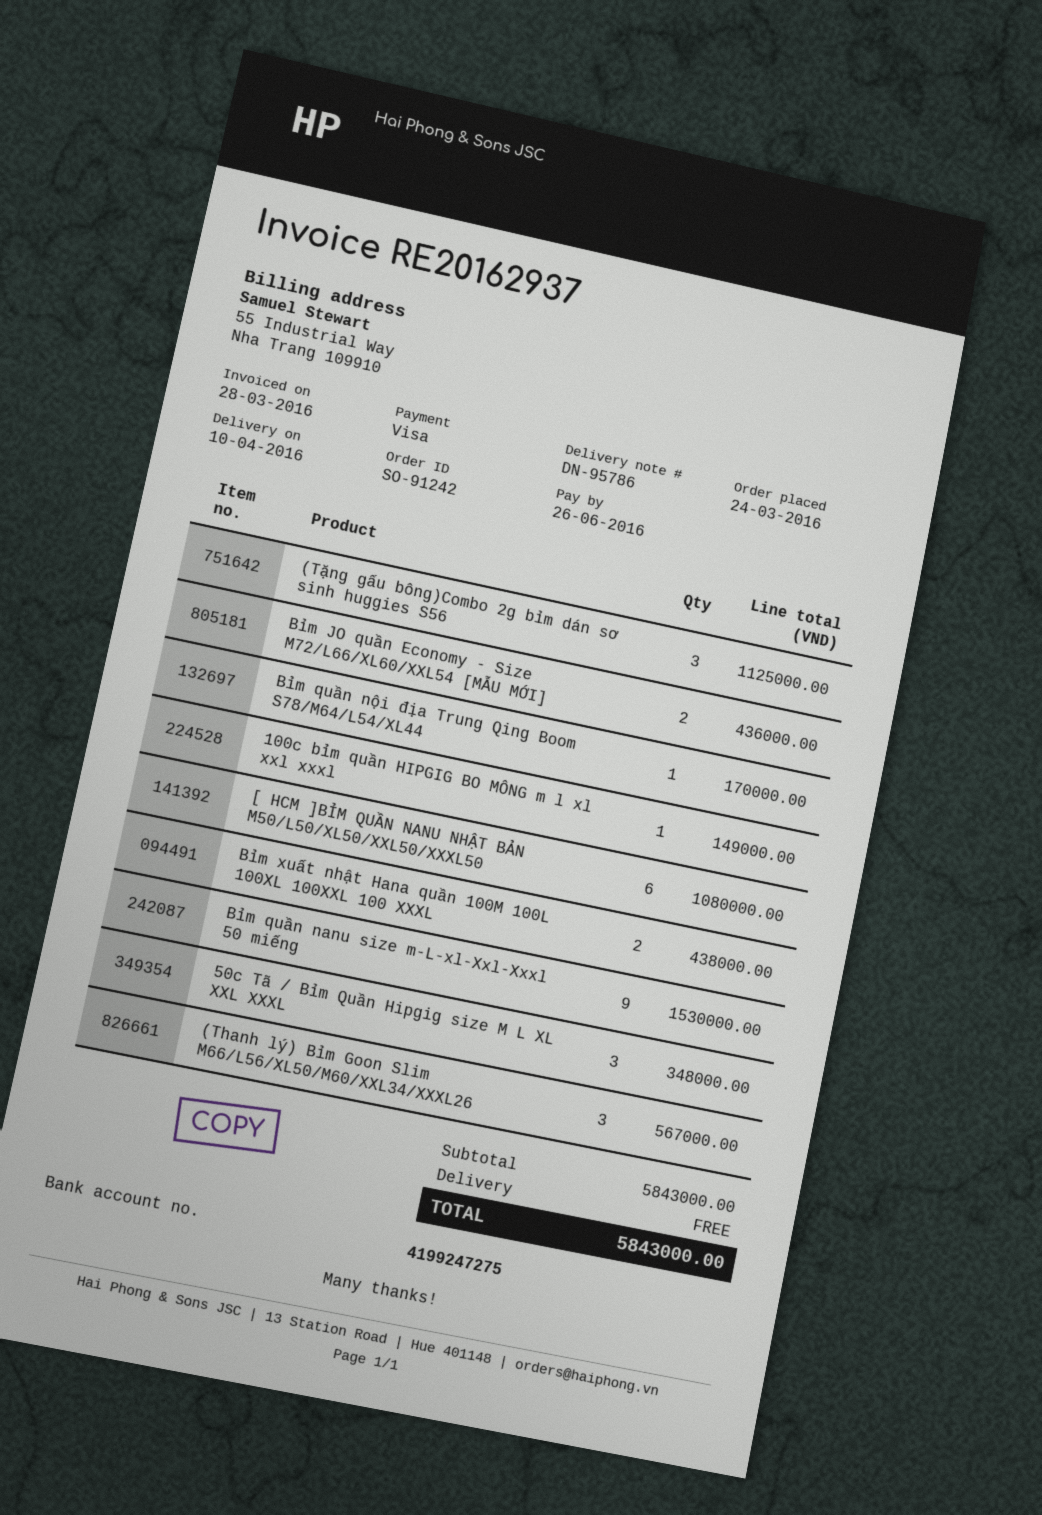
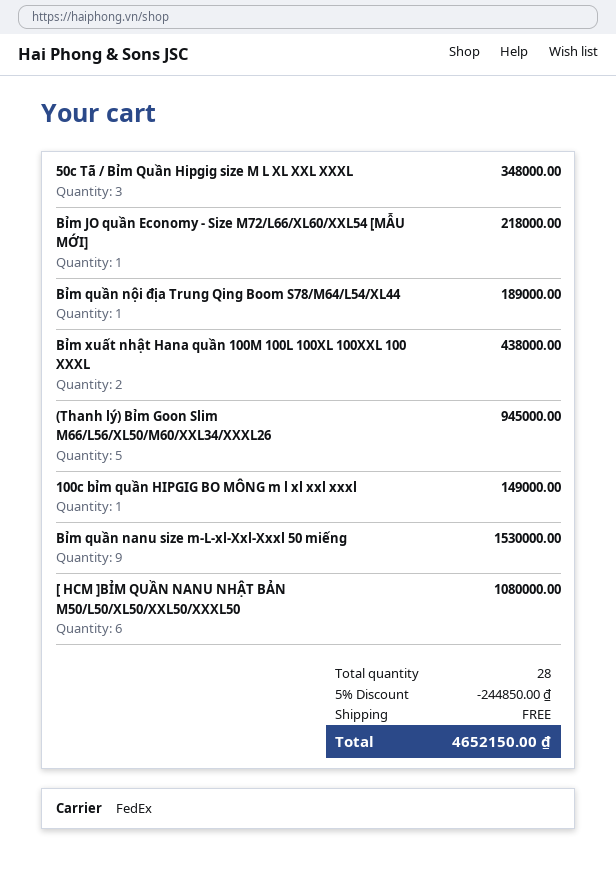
(Tặng gấu bông)Combo 2g bỉm dán sơ sinh huggies S56: 3 for 1125000.00 -> none
Bỉm JO quần Economy - Size M72/L66/XL60/XXL54 [MẪU MỚI]: 2 for 436000.00 -> 1 for 218000.00
Bỉm quần nội địa Trung Qing Boom S78/M64/L54/XL44: 1 for 170000.00 -> 1 for 189000.00
(Thanh lý) Bỉm Goon Slim M66/L56/XL50/M60/XXL34/XXXL26: 3 for 567000.00 -> 5 for 945000.00
discount: none -> 5% = 244850.00
total: 5843000.00 -> 4652150.00

